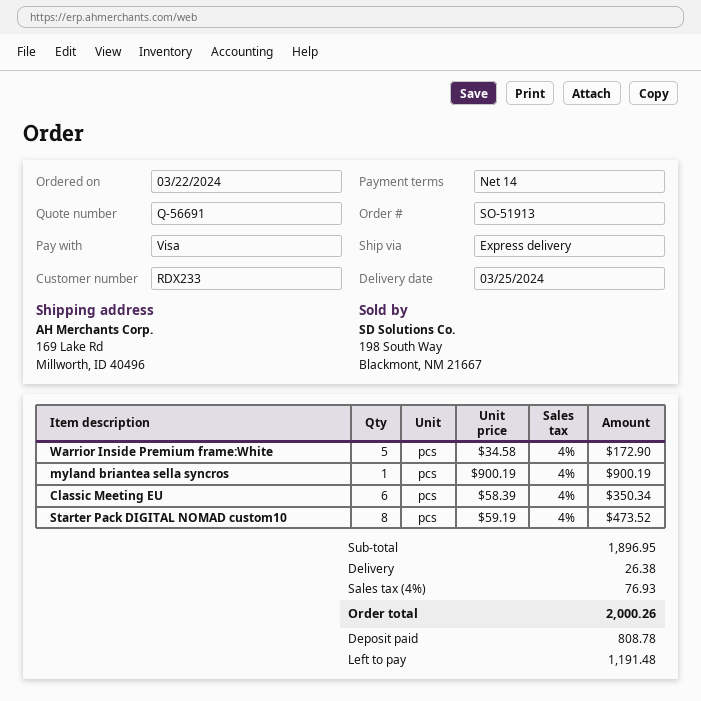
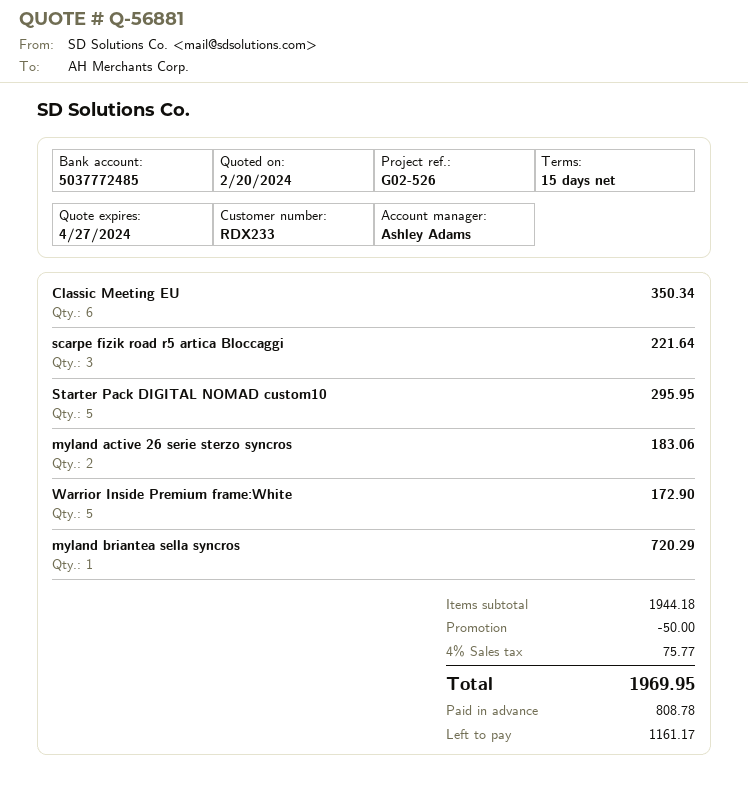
quote number: Q-56691 -> Q-56881
payment terms: 14 days -> 15 days
myland briantea sella syncros: 1 for 900.19 -> 1 for 720.29
Starter Pack DIGITAL NOMAD custom10: 8 for 473.52 -> 5 for 295.95
scarpe fizik road r5 artica Bloccaggi: none -> 3 for 221.64
myland active 26 serie sterzo syncros: none -> 2 for 183.06
subtotal: 1896.95 -> 1944.18
discount: none -> 50.00
shipping: 26.38 -> none
tax: 4% = 76.93 -> 4% = 75.77
total: 2000.26 -> 1969.95
balance: 1191.48 -> 1161.17

